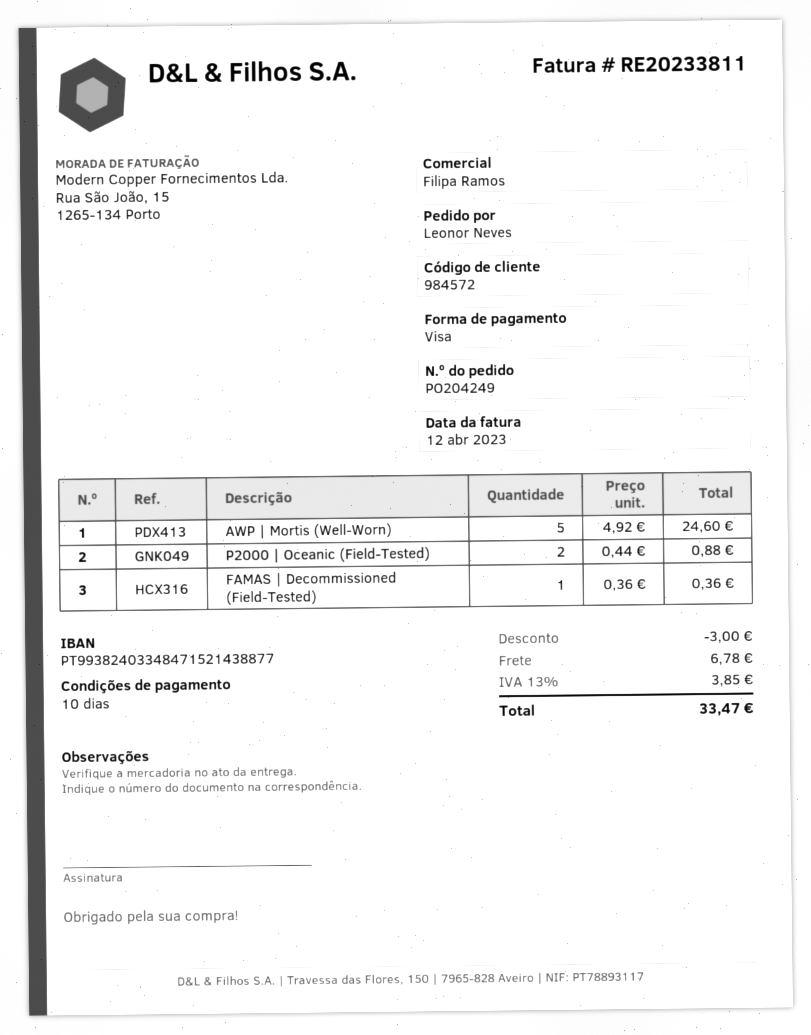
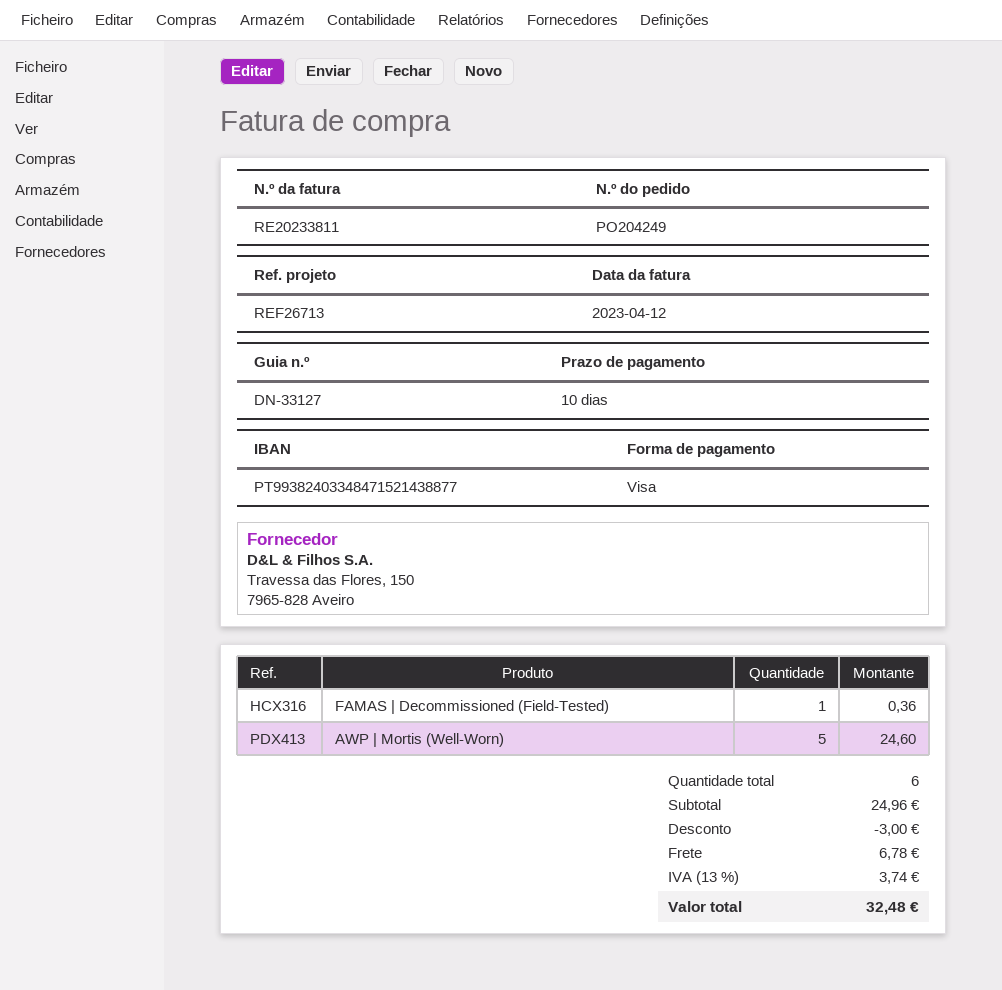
P2000 | Oceanic (Field-Tested): 2 for 0.88 -> none
tax: 13% = 3.85 -> 13% = 3.74
total: 33.47 -> 32.48

